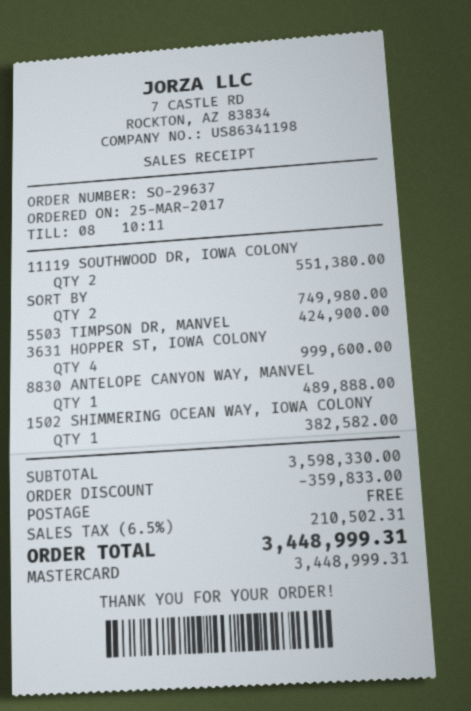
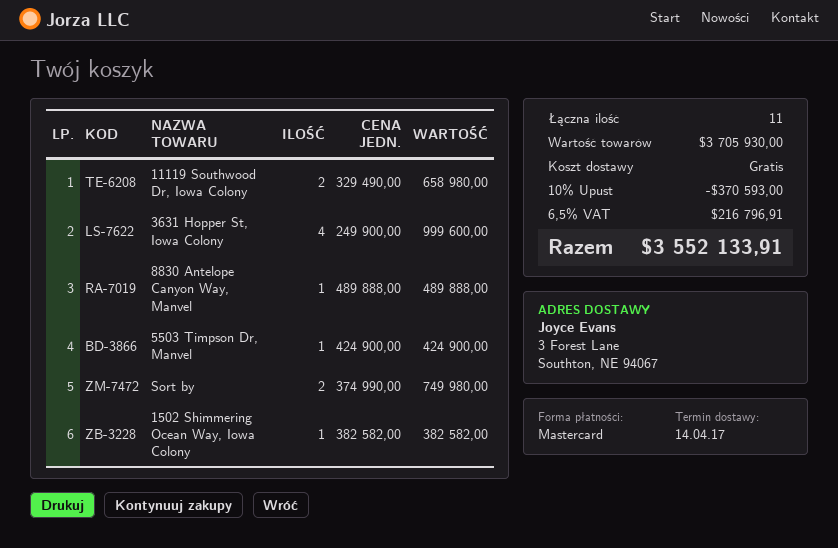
11119 SOUTHWOOD DR, IOWA COLONY: 2 for 551380.00 -> 2 for 658980.00
subtotal: 3598330.00 -> 3705930.00
discount: 359833.00 -> 370593.00
tax: 6.5% = 210502.31 -> 6.5% = 216796.91
total: 3448999.31 -> 3552133.91

